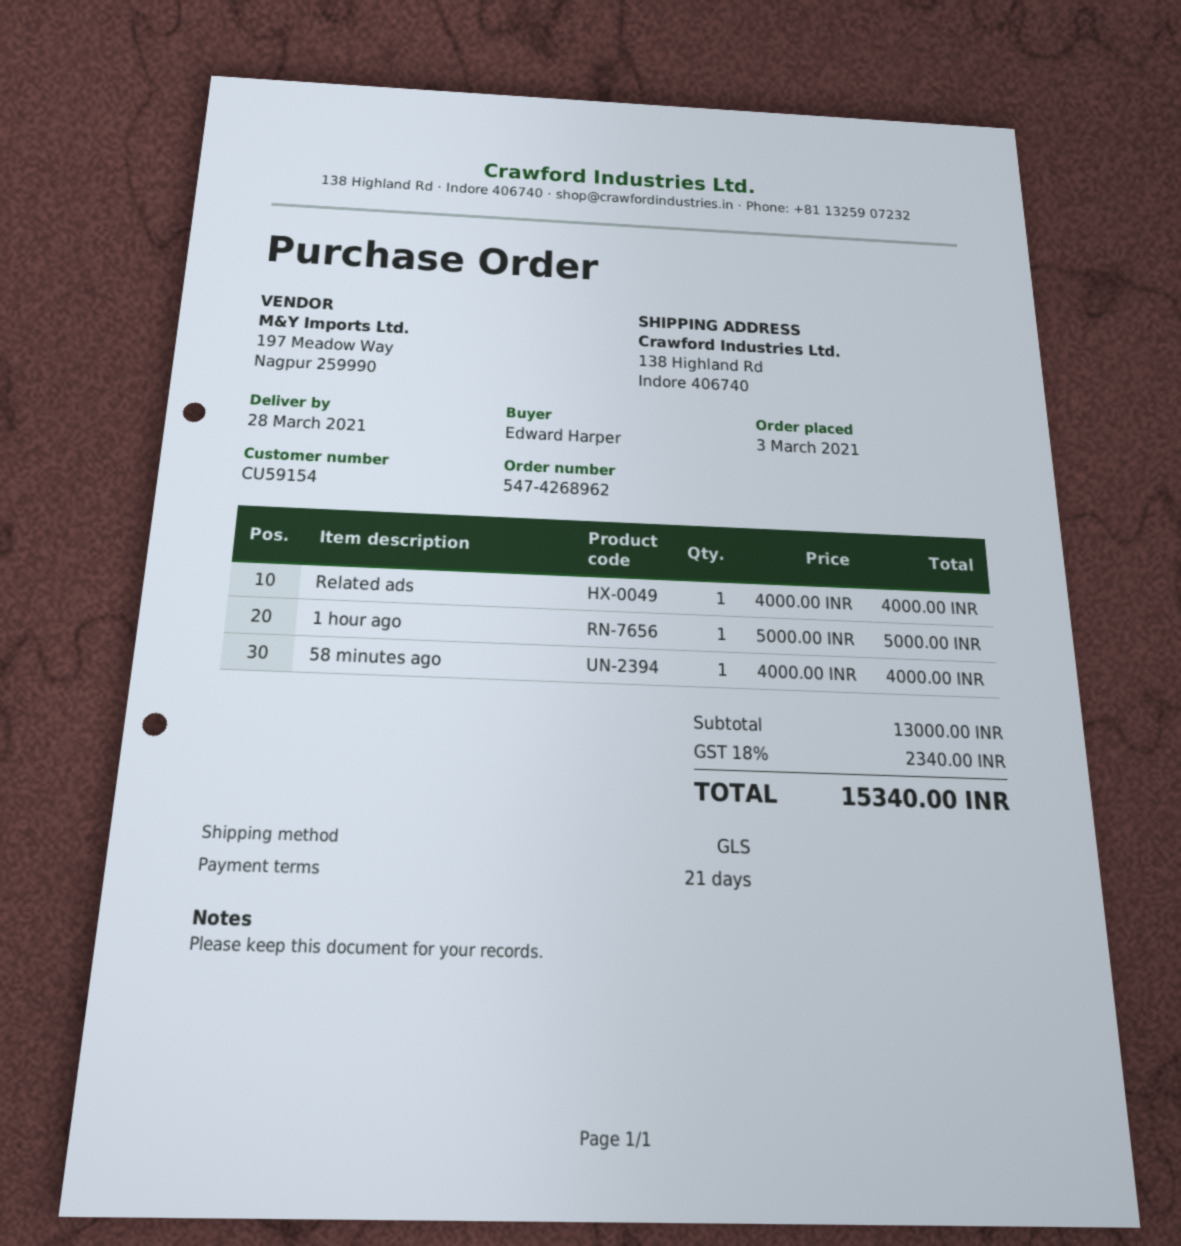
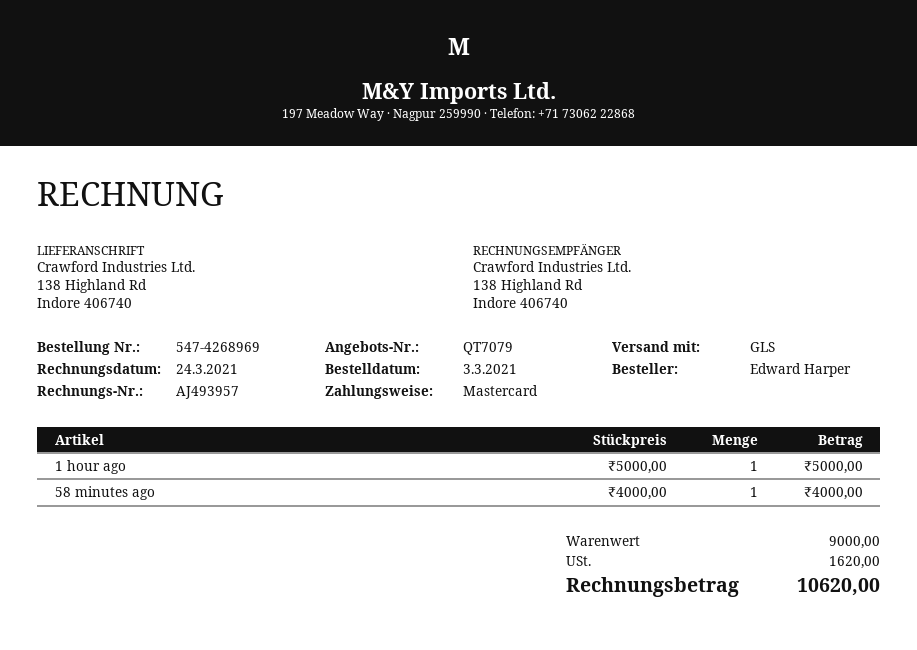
order number: 547-4268962 -> 547-4268969
Related ads: 1 x 4000.00 = 4000.00 -> none
subtotal: 13000.00 -> 9000.00
tax: 2340.00 -> 1620.00
total: 15340.00 -> 10620.00

